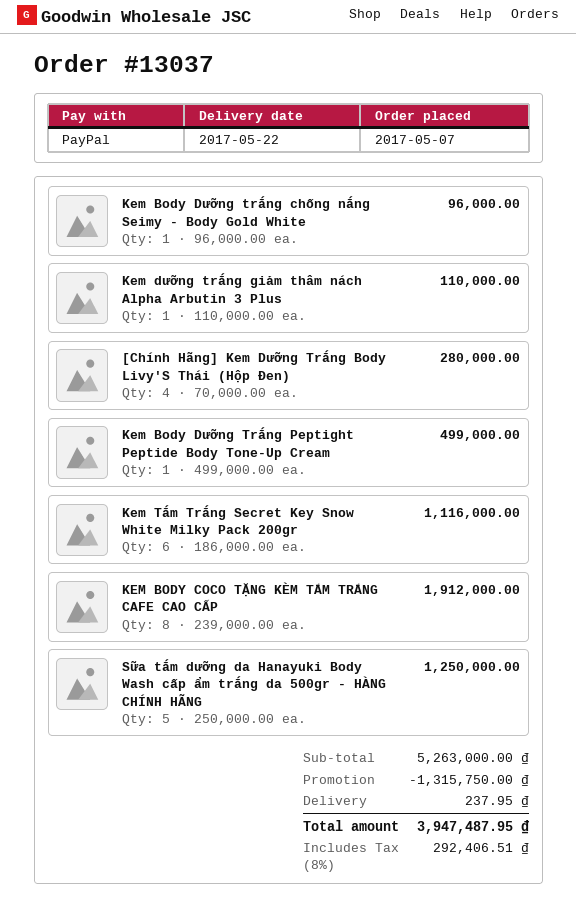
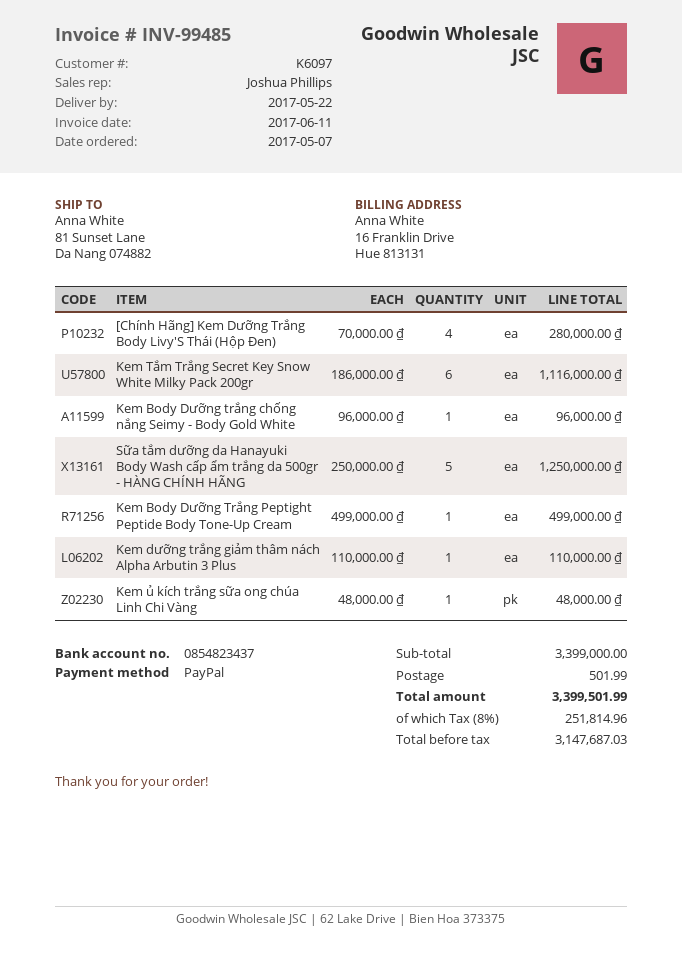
KEM BODY COCO TẶNG KÈM TẮM TRẮNG CAFE CAO CẤP: 8 x 239000.00 = 1912000.00 -> none
Kem ủ kích trắng sữa ong chúa Linh Chi Vàng: none -> 1 x 48000.00 = 48000.00
subtotal: 5263000.00 -> 3399000.00
discount: 1315750.00 -> none
shipping: 237.95 -> 501.99
tax: 8% = 292406.51 -> 8% = 251814.96
total: 3947487.95 -> 3399501.99

